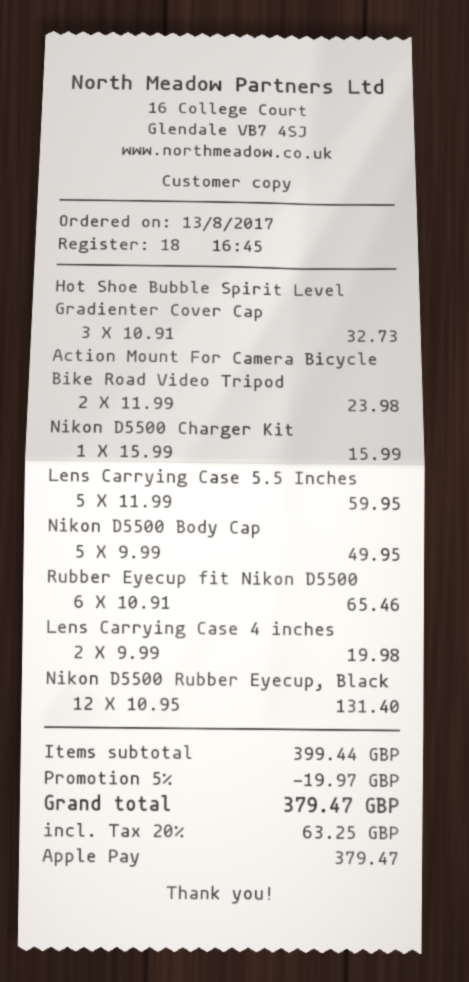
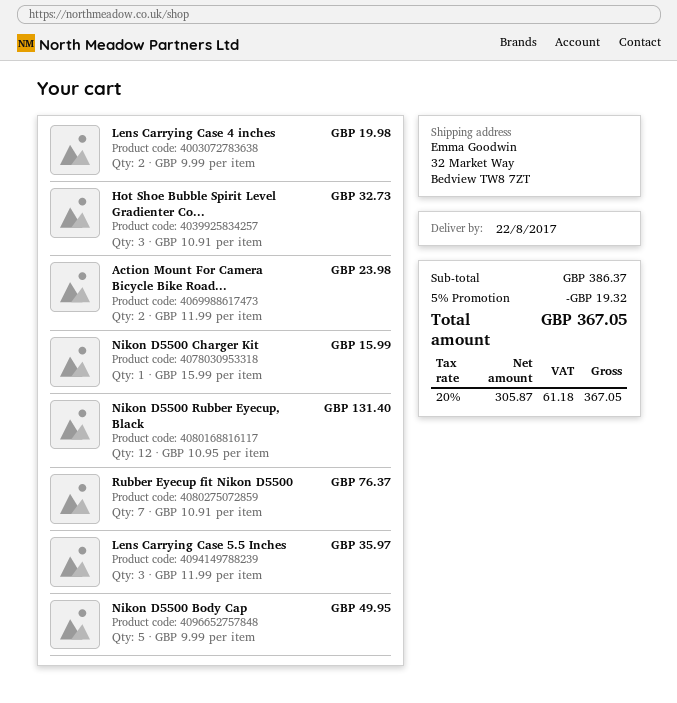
Lens Carrying Case 5.5 Inches: 5 x 11.99 = 59.95 -> 3 x 11.99 = 35.97
Rubber Eyecup fit Nikon D5500: 6 x 10.91 = 65.46 -> 7 x 10.91 = 76.37
subtotal: 399.44 -> 386.37
discount: 5% = 19.97 -> 5% = 19.32
tax: 20% = 63.25 -> 20% = 61.18
total: 379.47 -> 367.05

